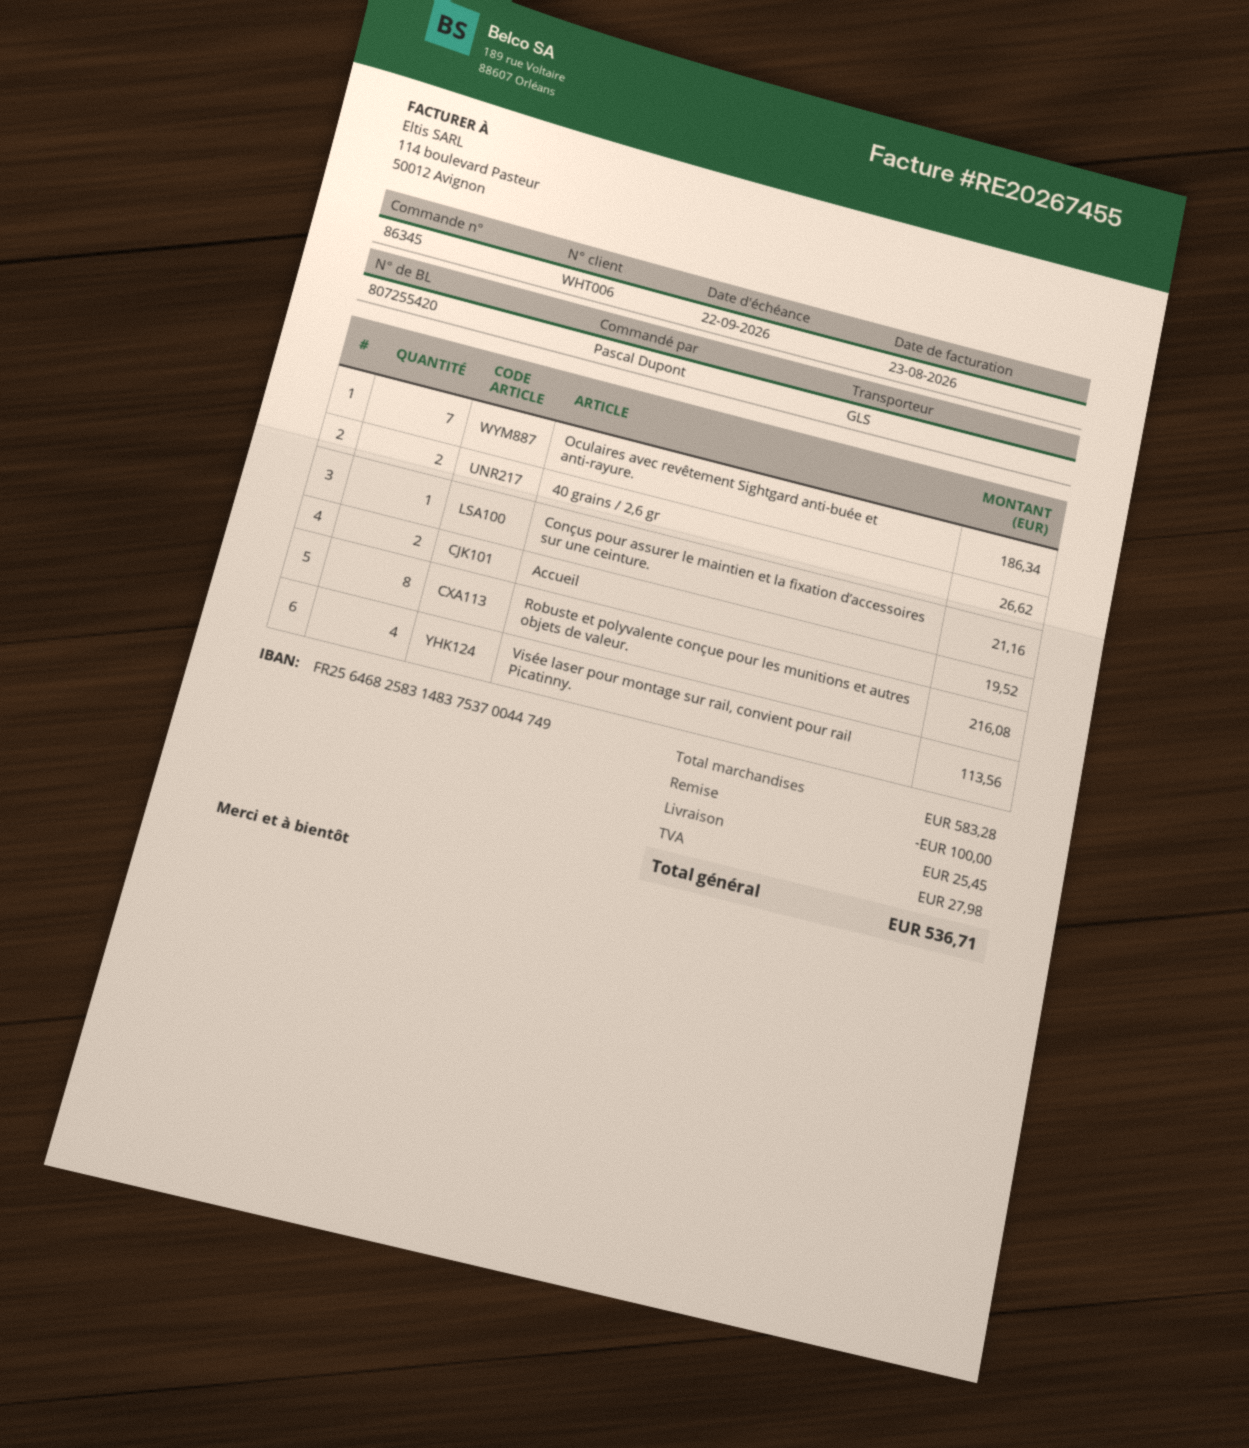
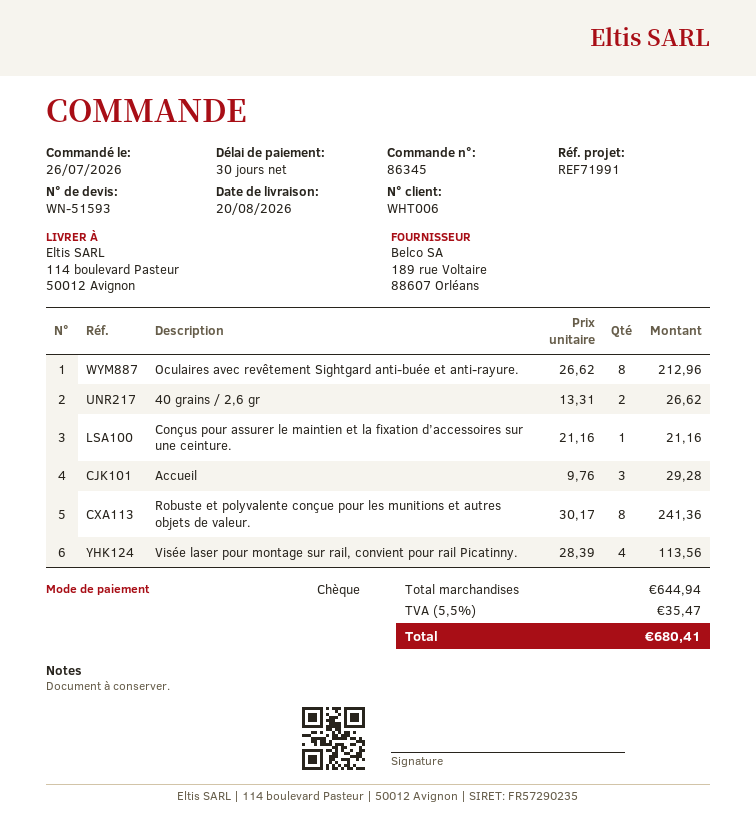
Oculaires avec revêtement Sightgard anti-buée et anti-rayure.: 7 for 186.34 -> 8 for 212.96
Accueil: 2 for 19.52 -> 3 for 29.28
Robuste et polyvalente conçue pour les munitions et autres objets de valeur.: 8 for 216.08 -> 8 for 241.36
subtotal: 583.28 -> 644.94
discount: 100.00 -> none
shipping: 25.45 -> none
tax: 27.98 -> 35.47
total: 536.71 -> 680.41

